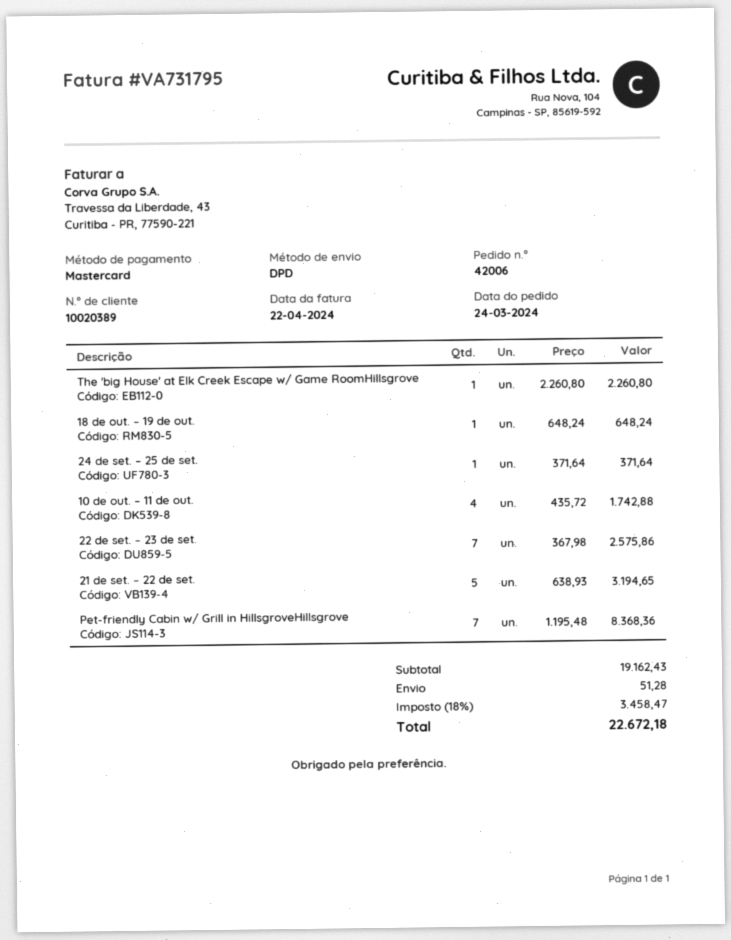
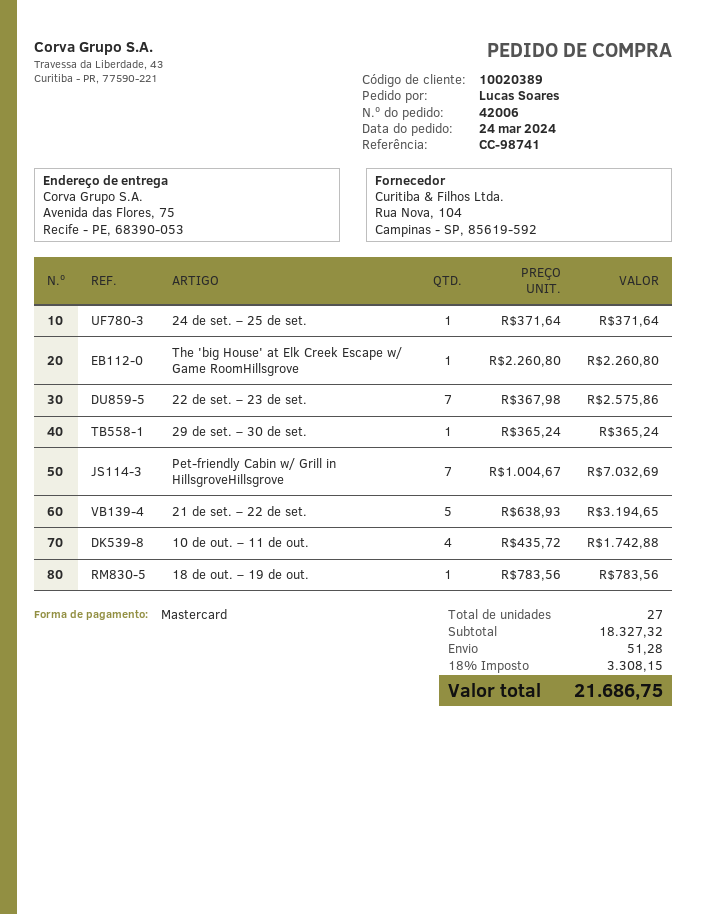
18 de out. – 19 de out.: 1 x 648.24 = 648.24 -> 1 x 783.56 = 783.56
Pet-friendly Cabin w/ Grill in HillsgroveHillsgrove: 7 x 1195.48 = 8368.36 -> 7 x 1004.67 = 7032.69
29 de set. – 30 de set.: none -> 1 x 365.24 = 365.24
subtotal: 19162.43 -> 18327.32
tax: 18% = 3458.47 -> 18% = 3308.15
total: 22672.18 -> 21686.75

